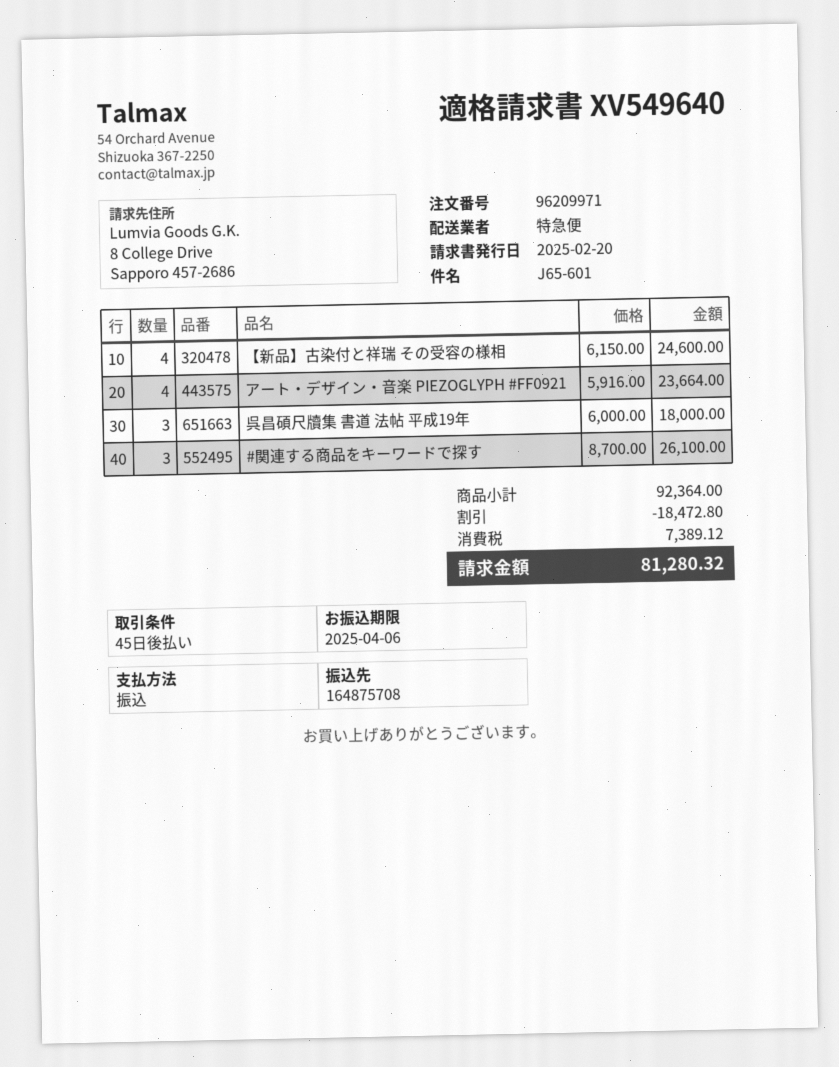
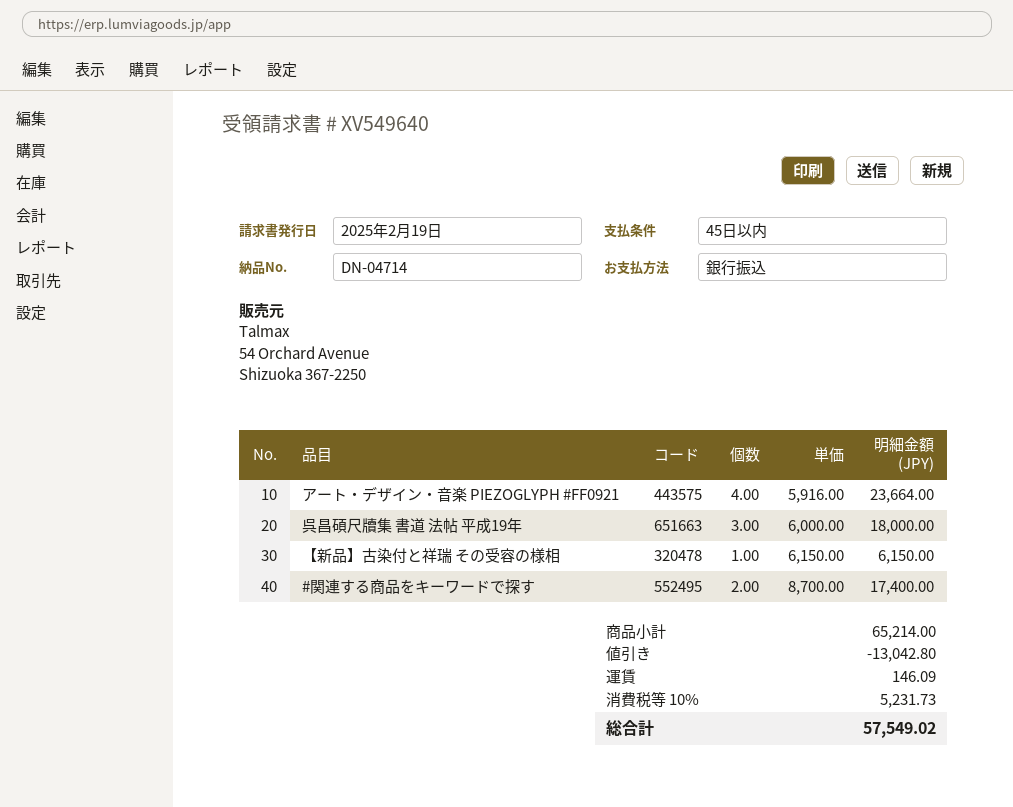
invoice date: 2025-02-20 -> 2025-02-19
【新品】古染付と祥瑞 その受容の様相: 4 x 6150.00 = 24600.00 -> 1 x 6150.00 = 6150.00
#関連する商品をキーワードで探す: 3 x 8700.00 = 26100.00 -> 2 x 8700.00 = 17400.00
subtotal: 92364.00 -> 65214.00
discount: 18472.80 -> 13042.80
shipping: none -> 146.09
tax: 7389.12 -> 5231.73
total: 81280.32 -> 57549.02

